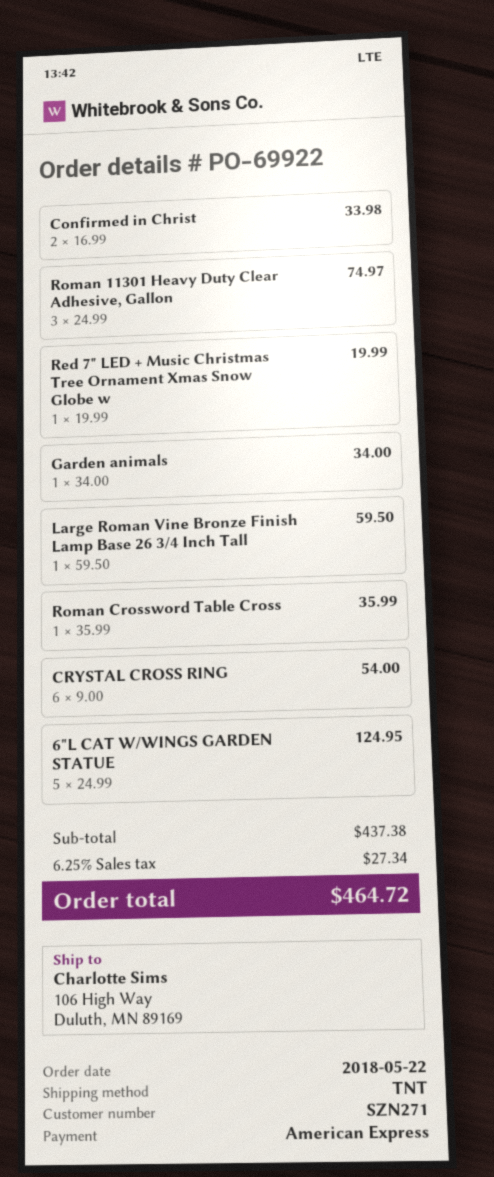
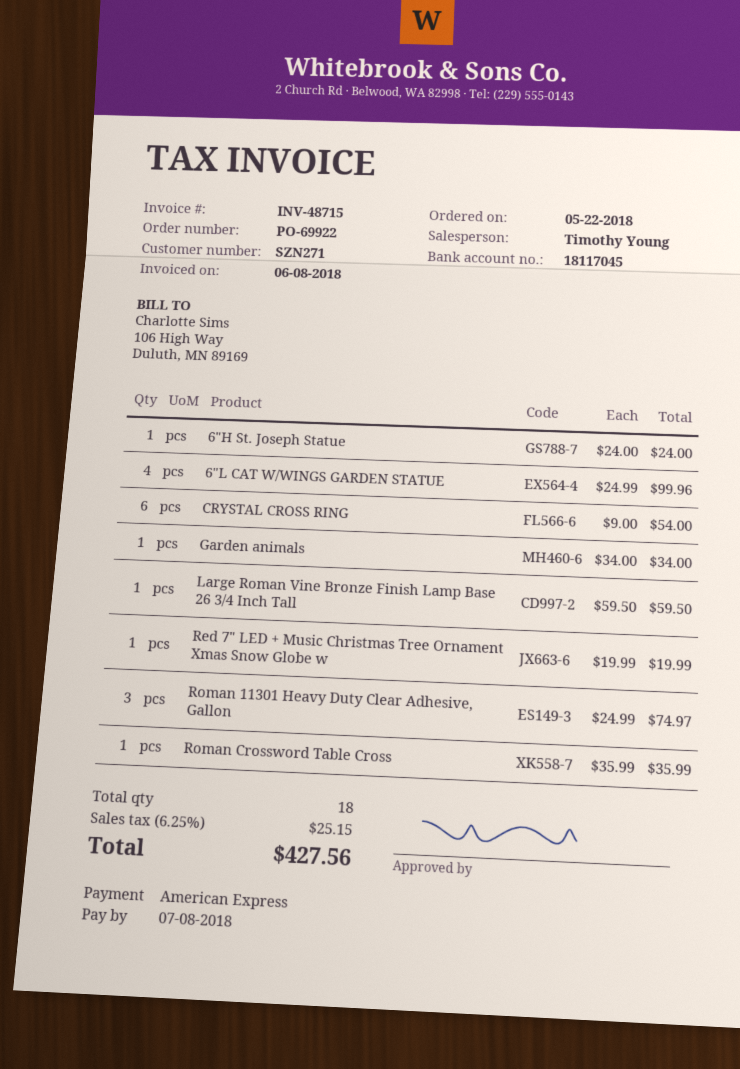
Confirmed in Christ: 2 x 16.99 = 33.98 -> none
6"L CAT W/WINGS GARDEN STATUE: 5 x 24.99 = 124.95 -> 4 x 24.99 = 99.96
6"H St. Joseph Statue: none -> 1 x 24.00 = 24.00
tax: 6.25% = 27.34 -> 6.25% = 25.15
total: 464.72 -> 427.56

